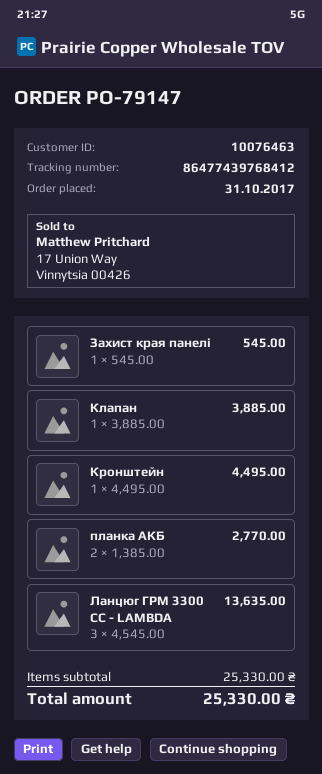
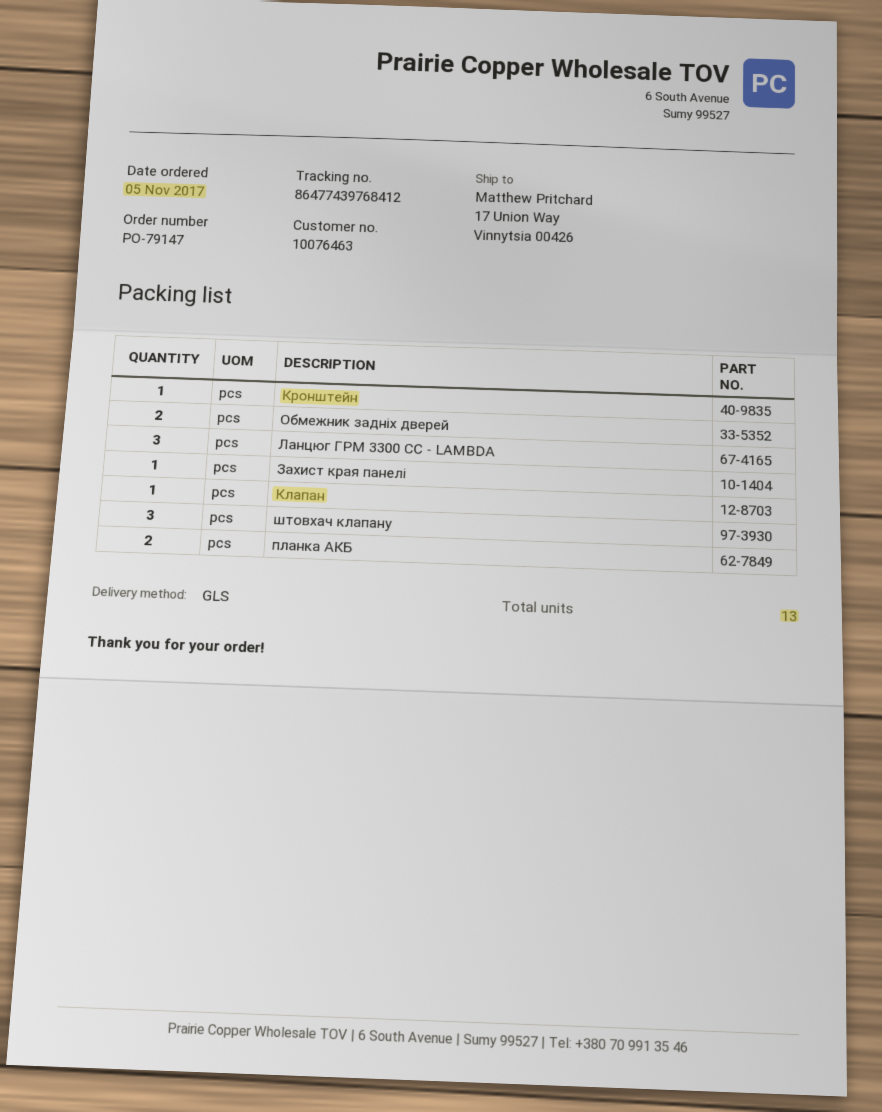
order date: 2017-10-31 -> 2017-11-05
Обмежник задніх дверей: none -> 2
штовхач клапану: none -> 3

